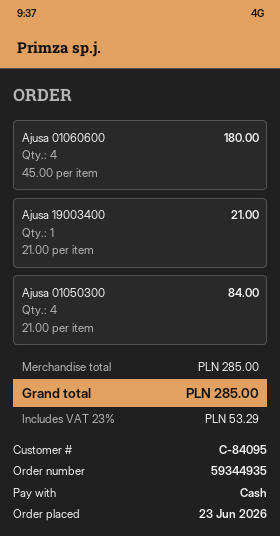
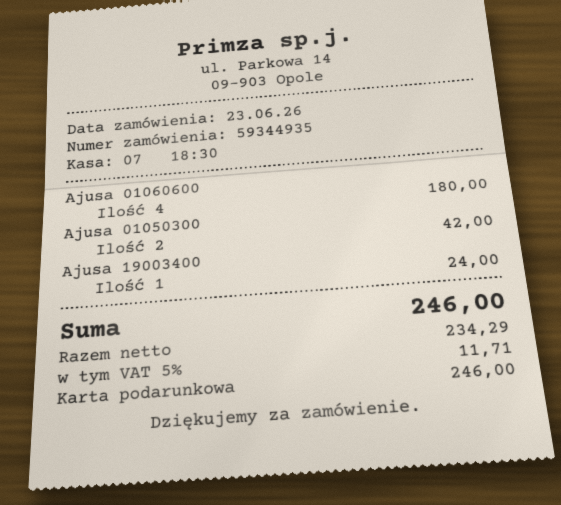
payment method: cash -> gift card
Ajusa 19003400: 1 for 21.00 -> 1 for 24.00
Ajusa 01050300: 4 for 84.00 -> 2 for 42.00
tax: 23% = 53.29 -> 5% = 11.71
total: 285.00 -> 246.00

